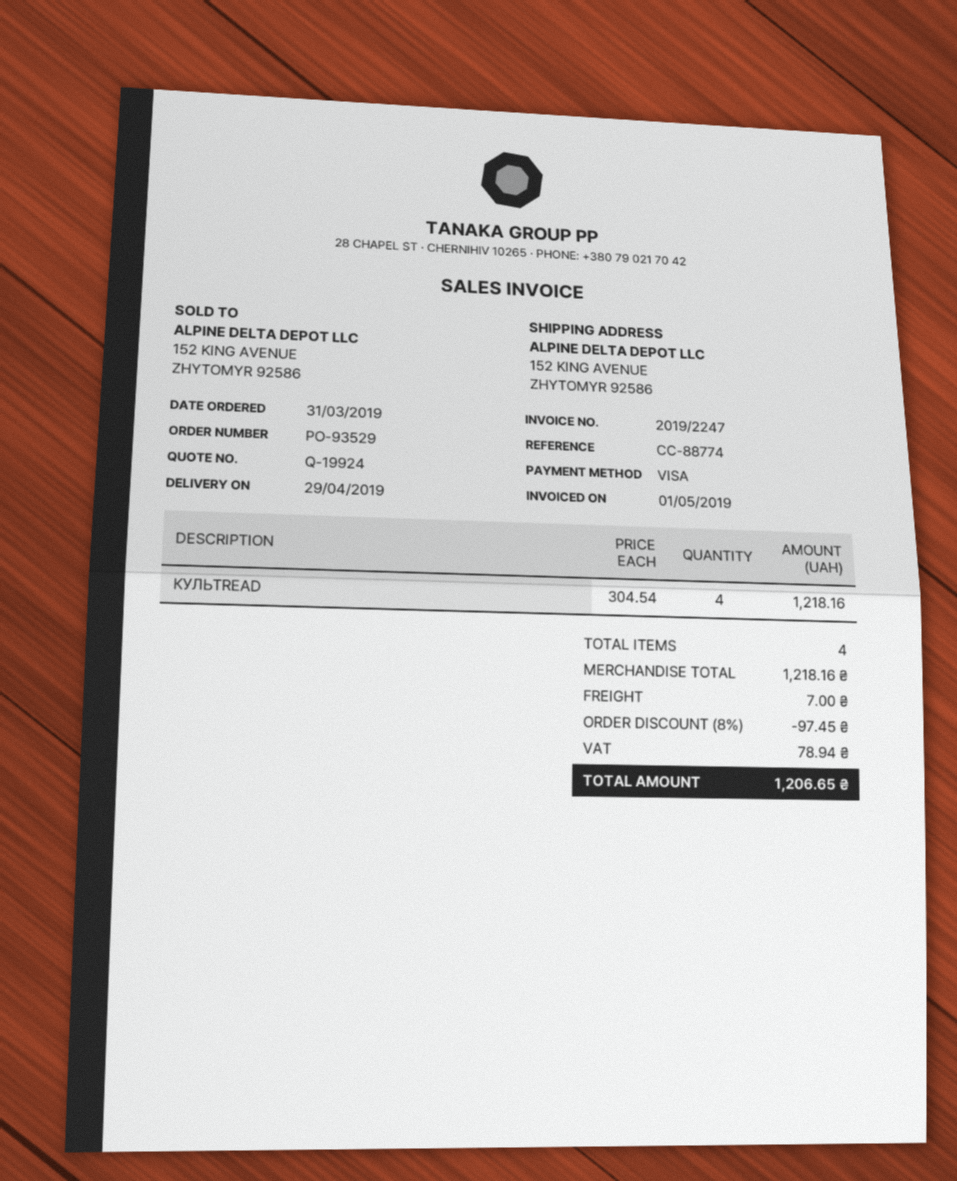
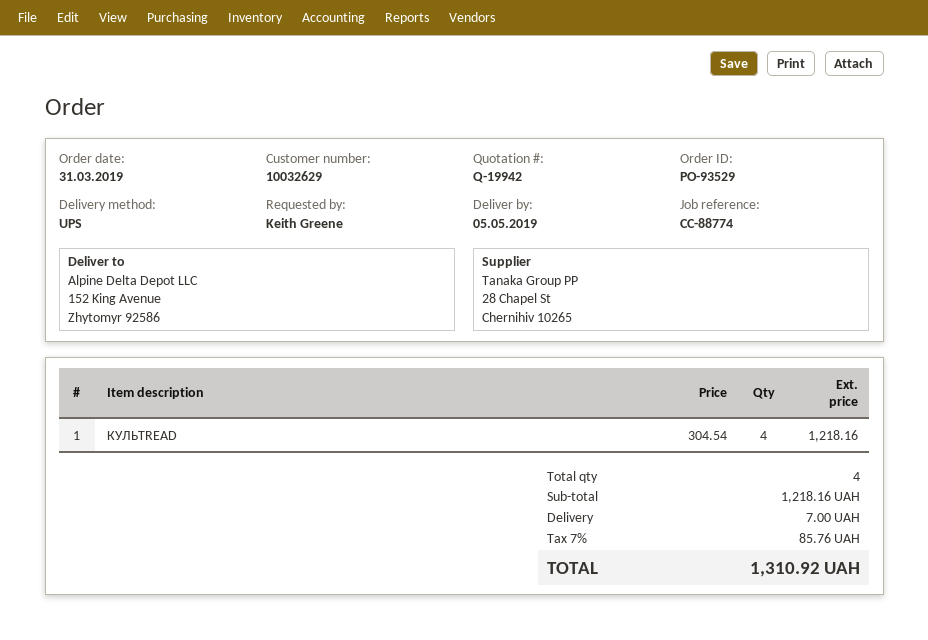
quote number: Q-19924 -> Q-19942
delivery date: 2019-04-29 -> 2019-05-05
discount: 8% = 97.45 -> none
tax: 78.94 -> 85.76
total: 1206.65 -> 1310.92

